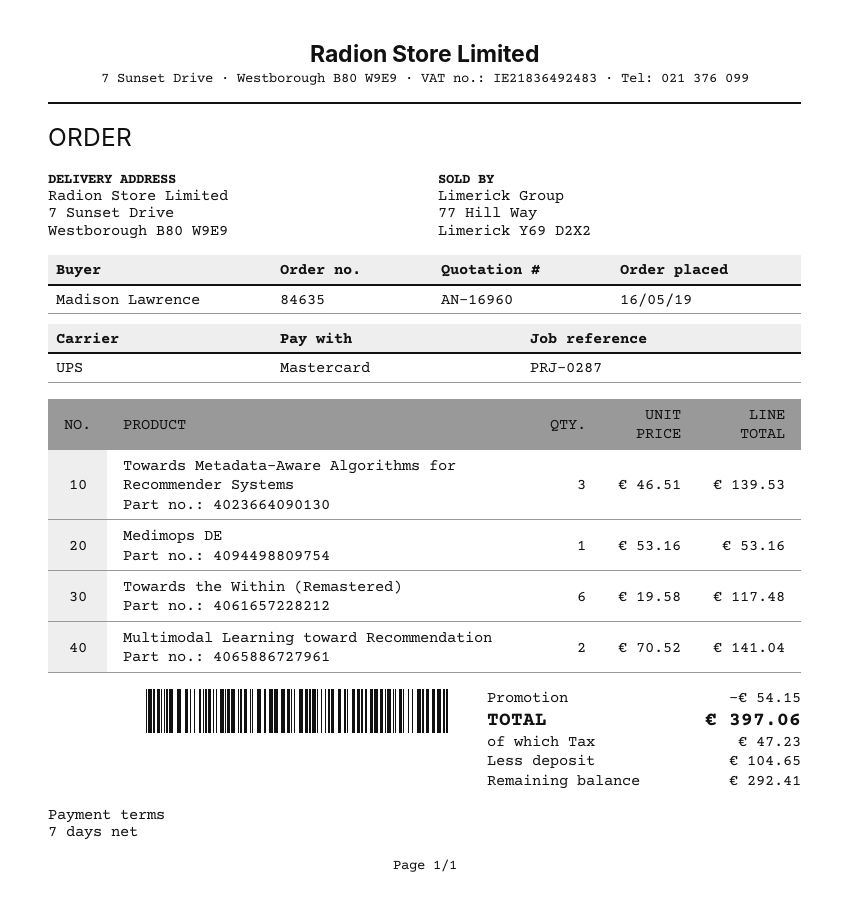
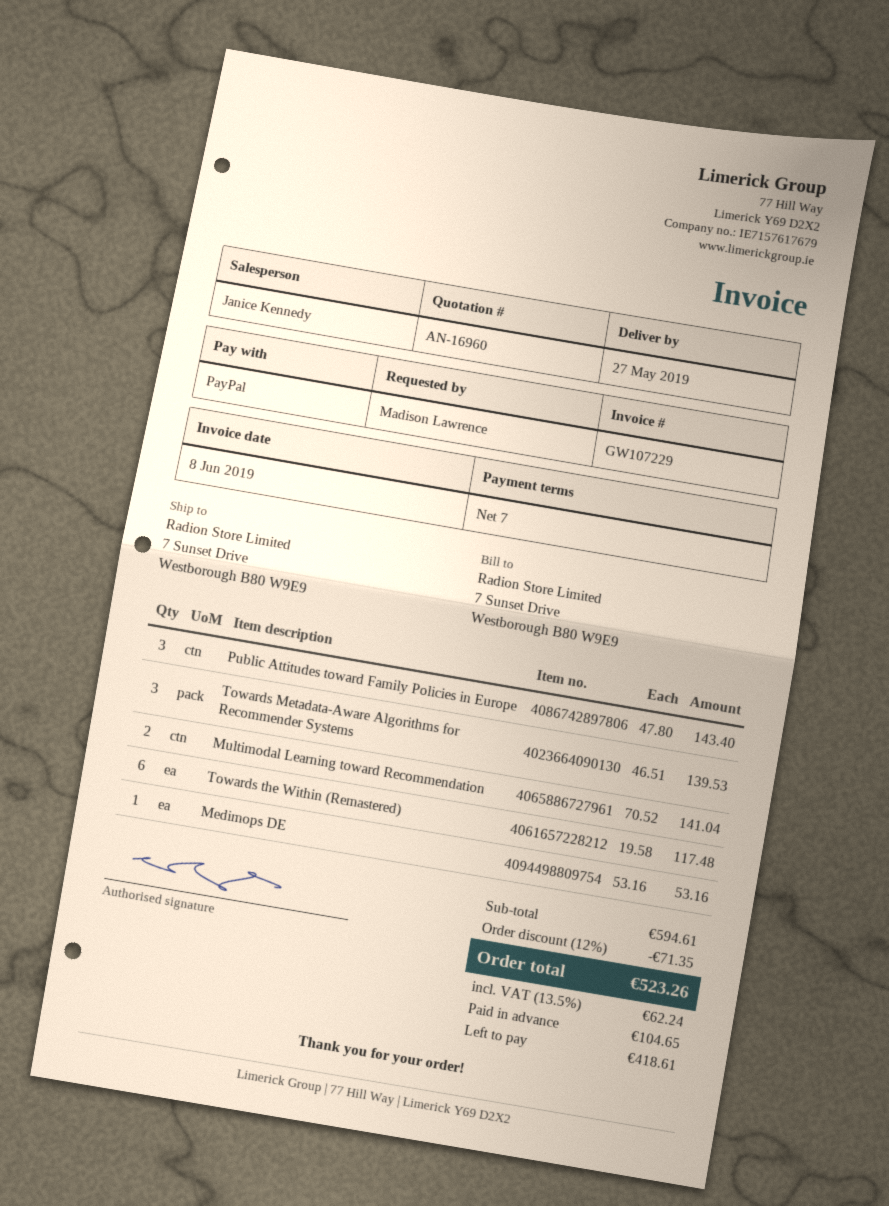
payment method: Mastercard -> PayPal
Public Attitudes toward Family Policies in Europe: none -> 3 x 47.80 = 143.40
discount: 54.15 -> 71.35
tax: 47.23 -> 62.24
total: 397.06 -> 523.26
balance: 292.41 -> 418.61

